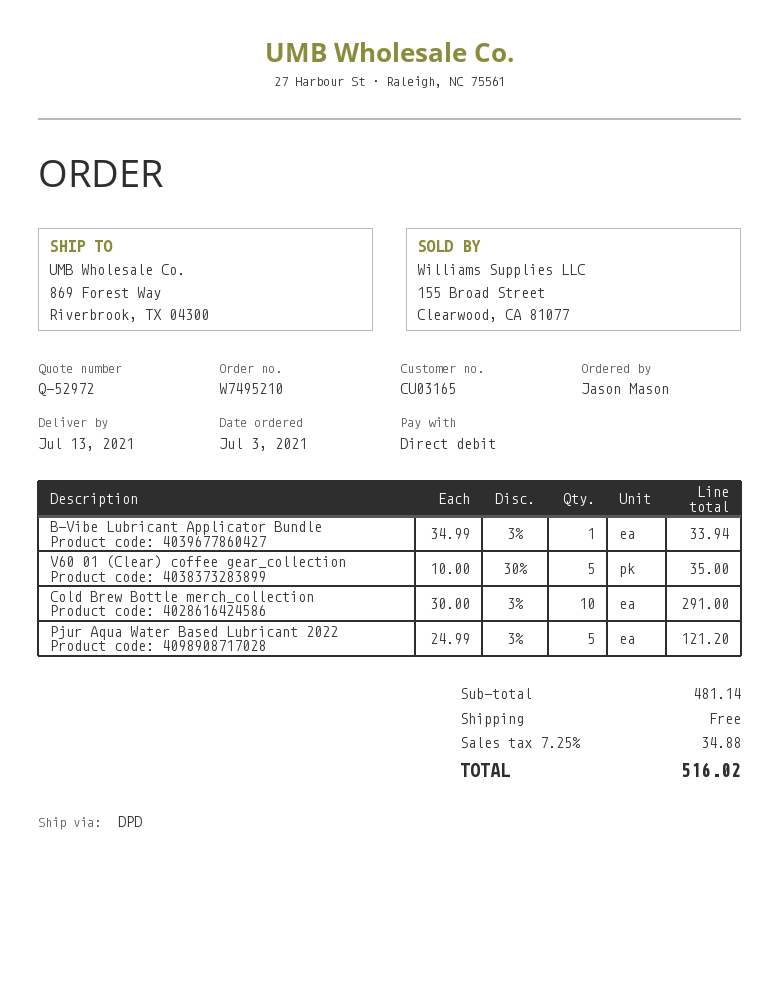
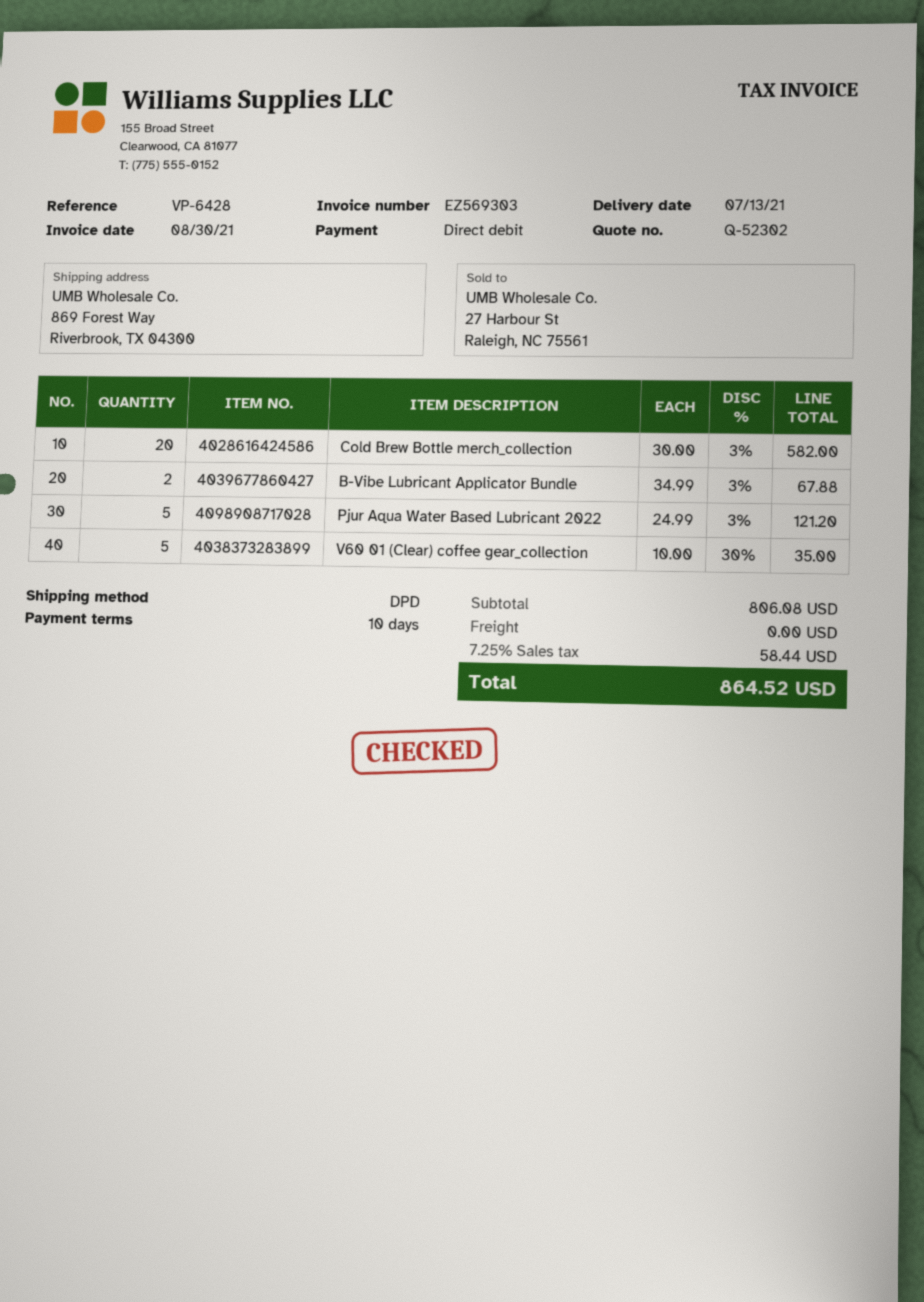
quote number: Q-52972 -> Q-52302
B-Vibe Lubricant Applicator Bundle: 1 x 34.99 - 3% = 33.94 -> 2 x 34.99 - 3% = 67.88
Cold Brew Bottle merch_collection: 10 x 30.00 - 3% = 291.00 -> 20 x 30.00 - 3% = 582.00
subtotal: 481.14 -> 806.08
tax: 7.25% = 34.88 -> 7.25% = 58.44
total: 516.02 -> 864.52

